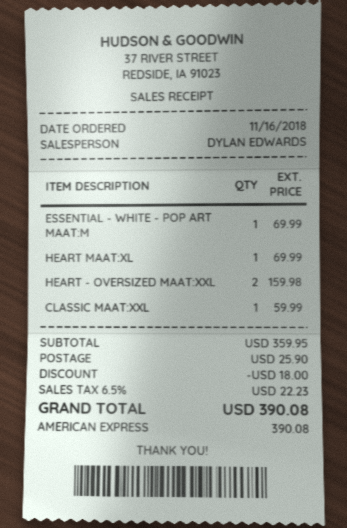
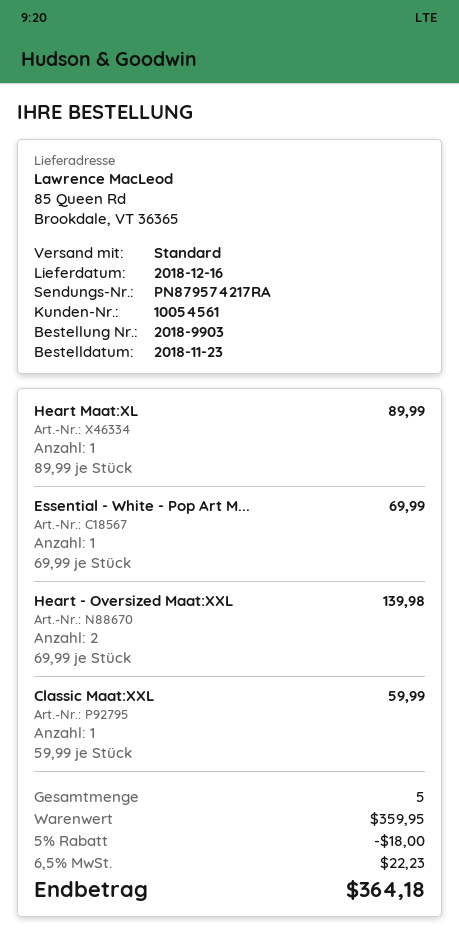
order date: 2018-11-16 -> 2018-11-23
HEART MAAT:XL: 1 for 69.99 -> 1 for 89.99
HEART - OVERSIZED MAAT:XXL: 2 for 159.98 -> 2 for 139.98
shipping: 25.90 -> none
total: 390.08 -> 364.18

